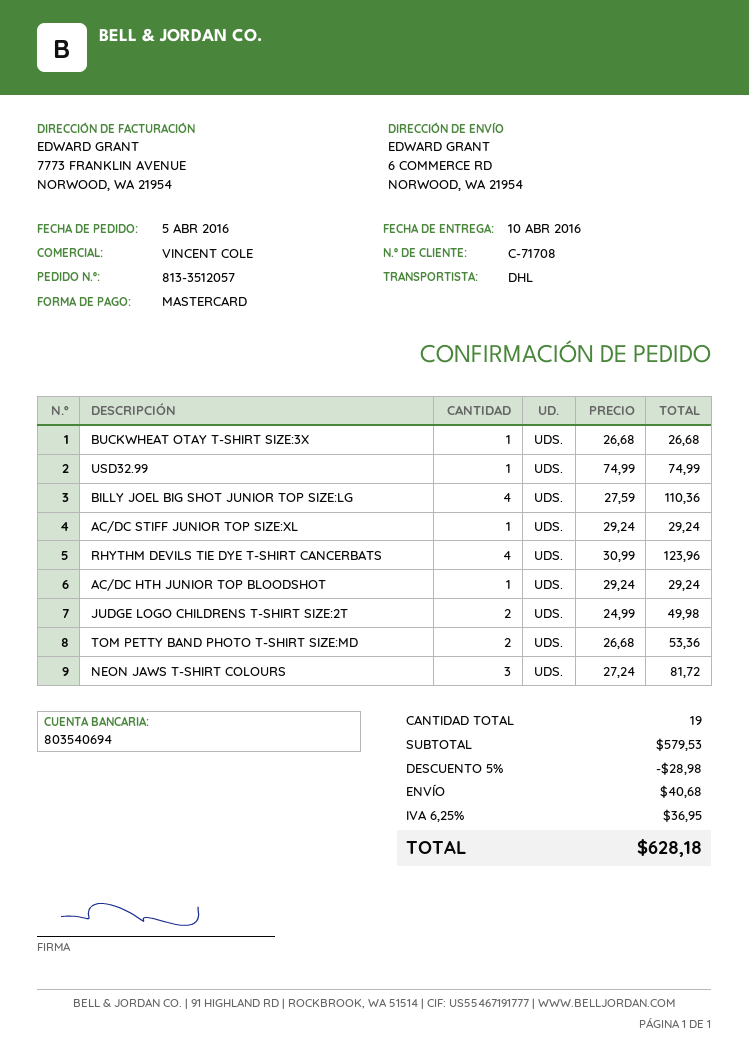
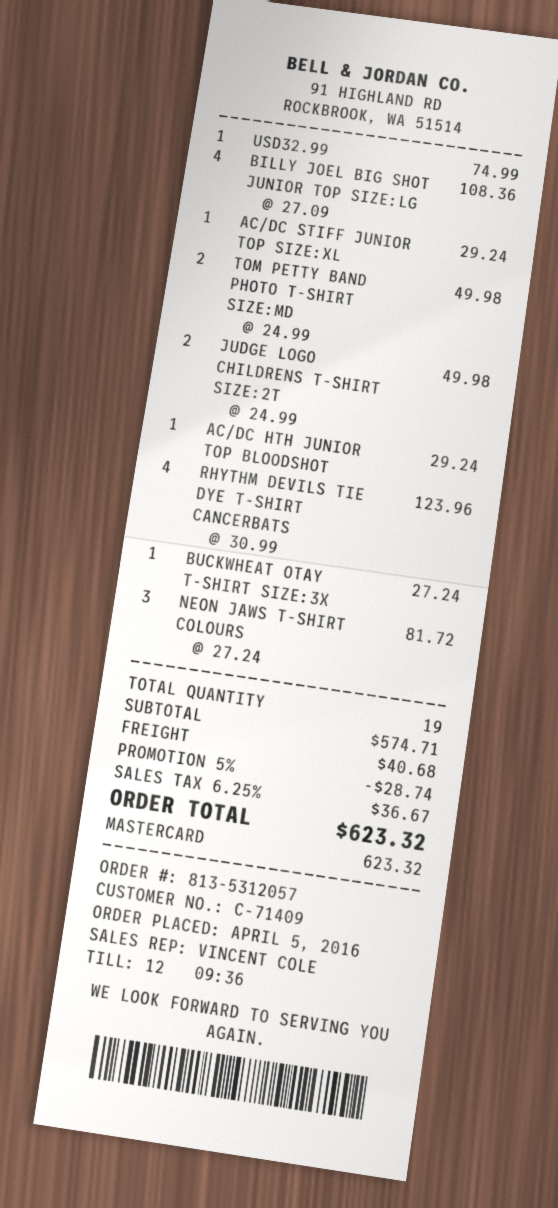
order number: 813-3512057 -> 813-5312057
customer number: C-71708 -> C-71409
BUCKWHEAT OTAY T-SHIRT SIZE:3X: 1 x 26.68 = 26.68 -> 1 x 27.24 = 27.24
BILLY JOEL BIG SHOT JUNIOR TOP SIZE:LG: 4 x 27.59 = 110.36 -> 4 x 27.09 = 108.36
TOM PETTY BAND PHOTO T-SHIRT SIZE:MD: 2 x 26.68 = 53.36 -> 2 x 24.99 = 49.98
subtotal: 579.53 -> 574.71
discount: 5% = 28.98 -> 5% = 28.74
tax: 6.25% = 36.95 -> 6.25% = 36.67
total: 628.18 -> 623.32

